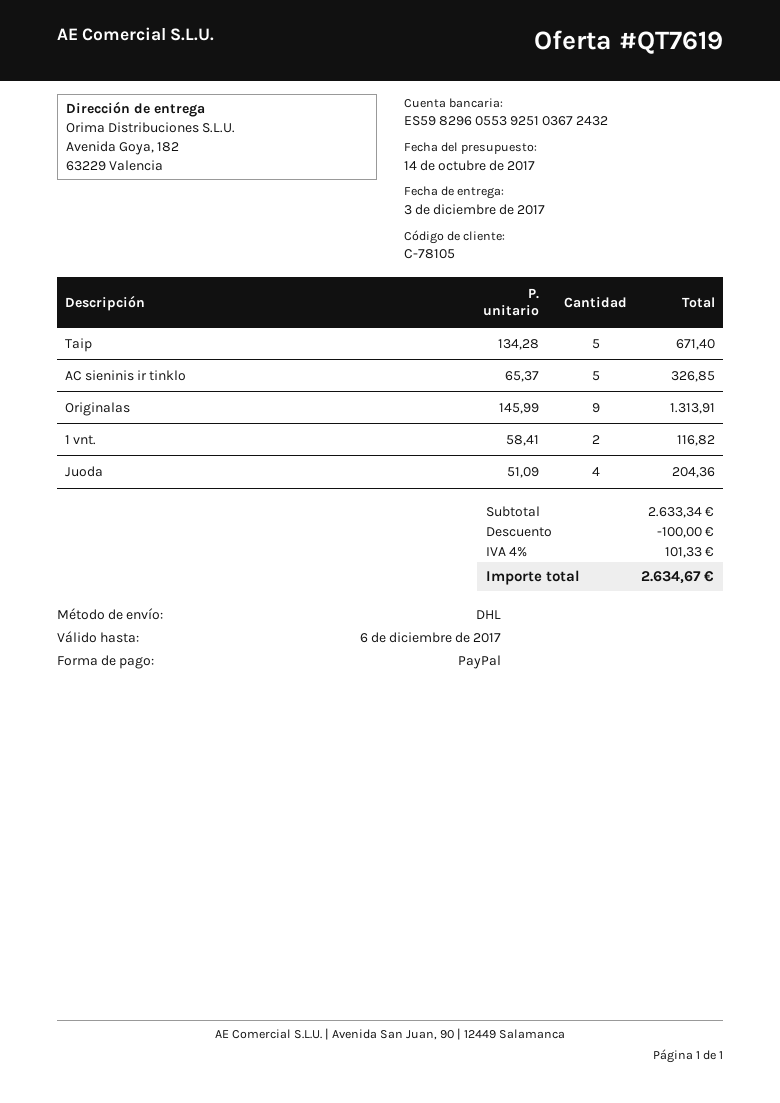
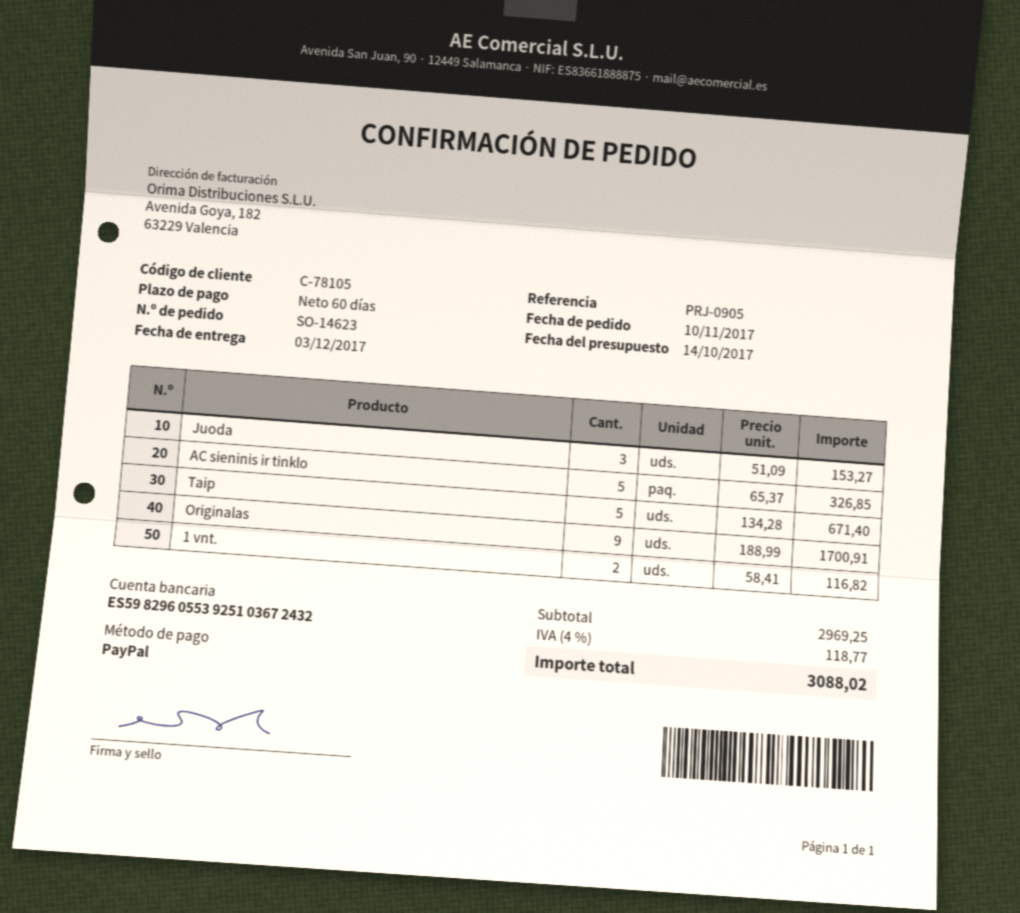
Originalas: 9 x 145.99 = 1313.91 -> 9 x 188.99 = 1700.91
Juoda: 4 x 51.09 = 204.36 -> 3 x 51.09 = 153.27
subtotal: 2633.34 -> 2969.25
discount: 100.00 -> none
tax: 4% = 101.33 -> 4% = 118.77
total: 2634.67 -> 3088.02

